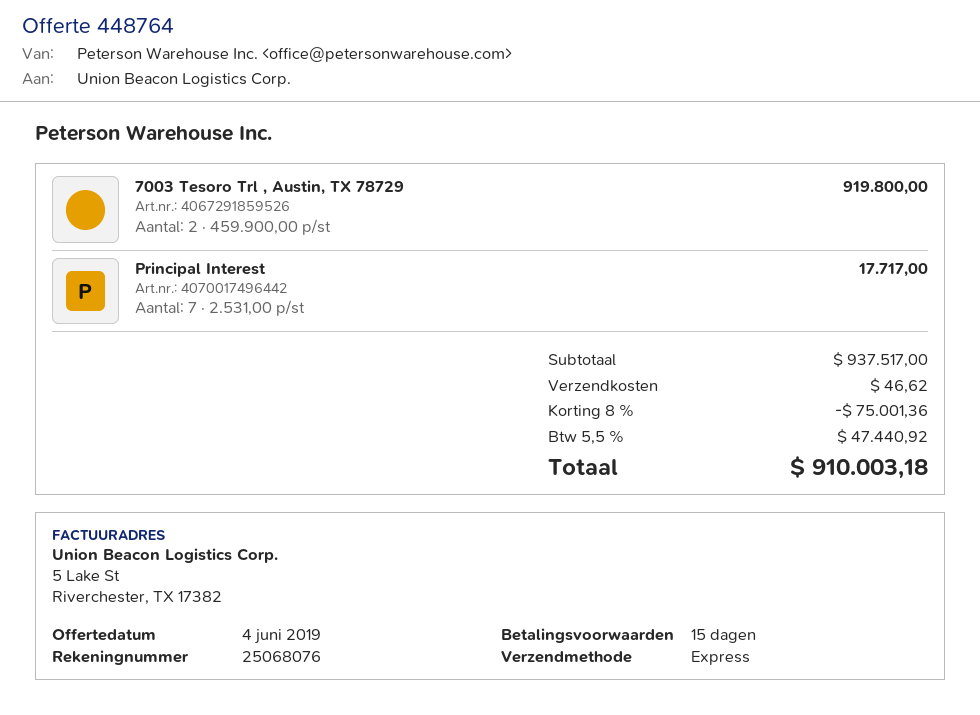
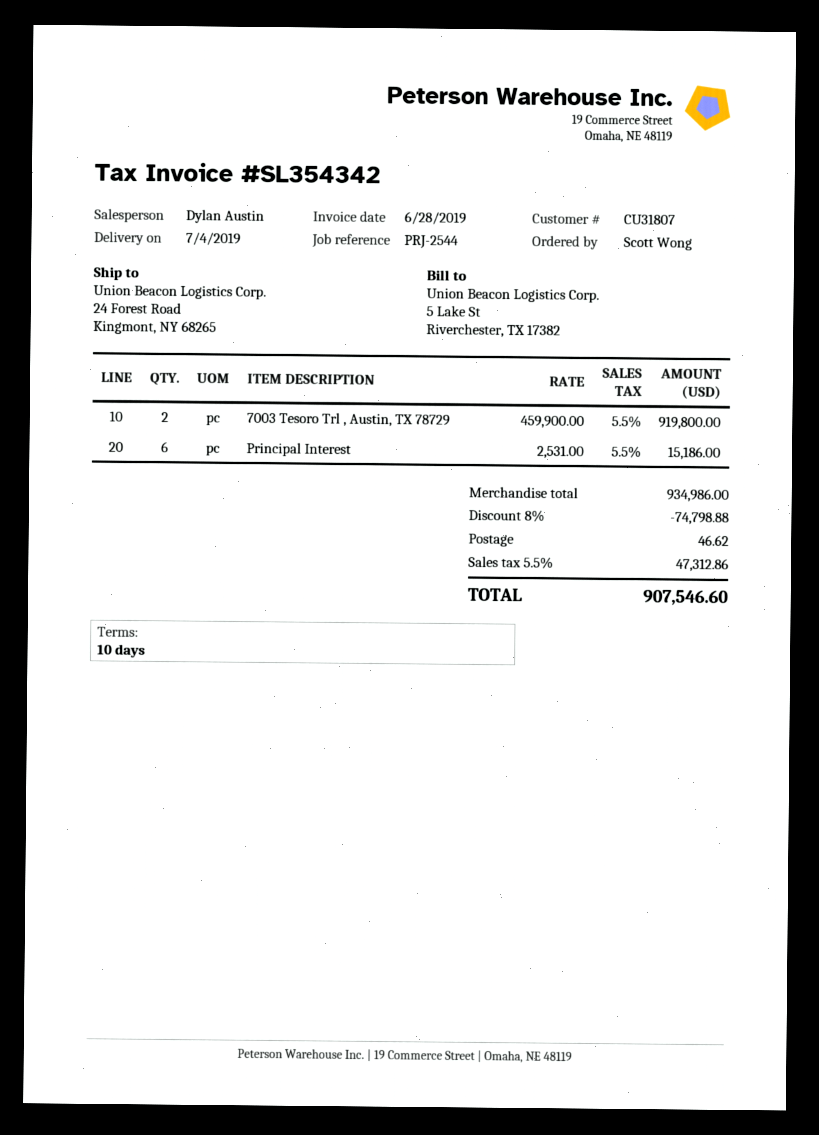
payment terms: 15 days -> 10 days
Principal Interest: 7 x 2531.00 = 17717.00 -> 6 x 2531.00 = 15186.00
subtotal: 937517.00 -> 934986.00
discount: 8% = 75001.36 -> 8% = 74798.88
tax: 5.5% = 47440.92 -> 5.5% = 47312.86
total: 910003.18 -> 907546.60

